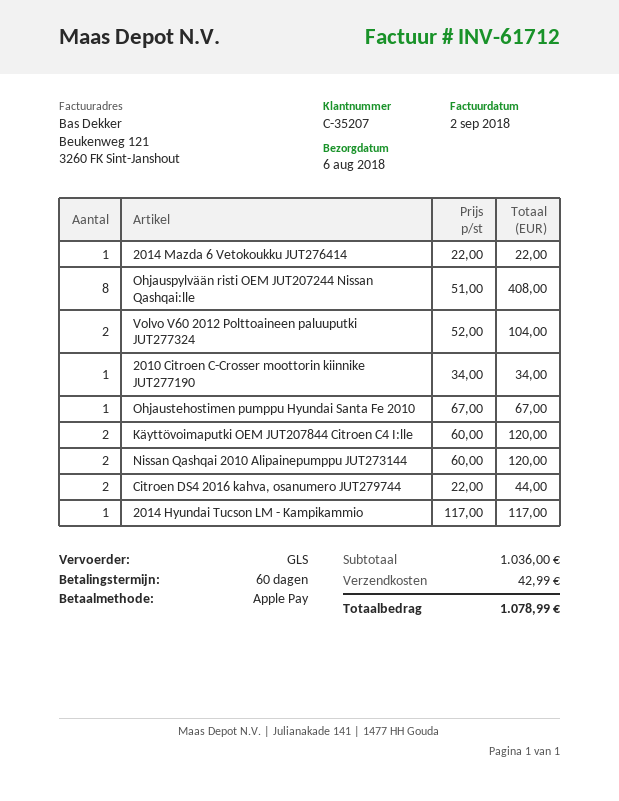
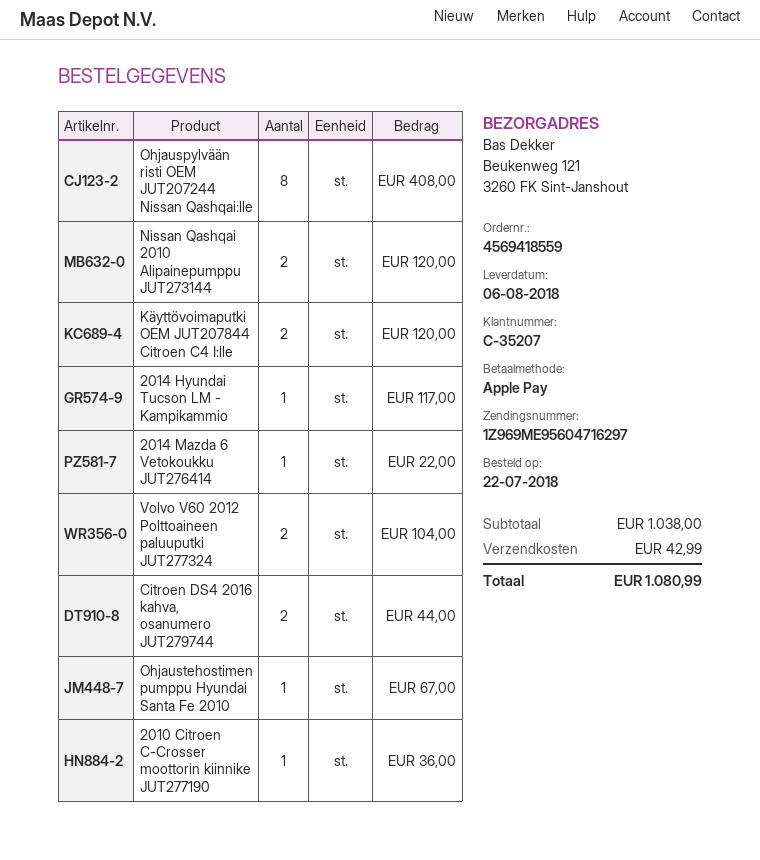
2010 Citroen C-Crosser moottorin kiinnike JUT277190: 1 for 34.00 -> 1 for 36.00
subtotal: 1036.00 -> 1038.00
total: 1078.99 -> 1080.99

